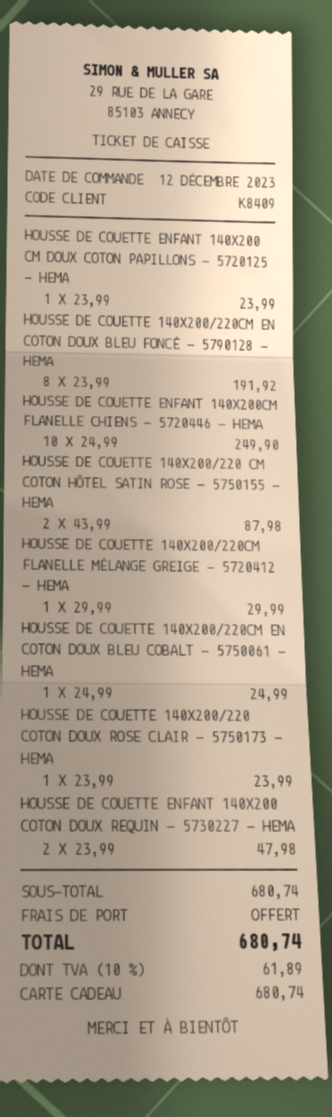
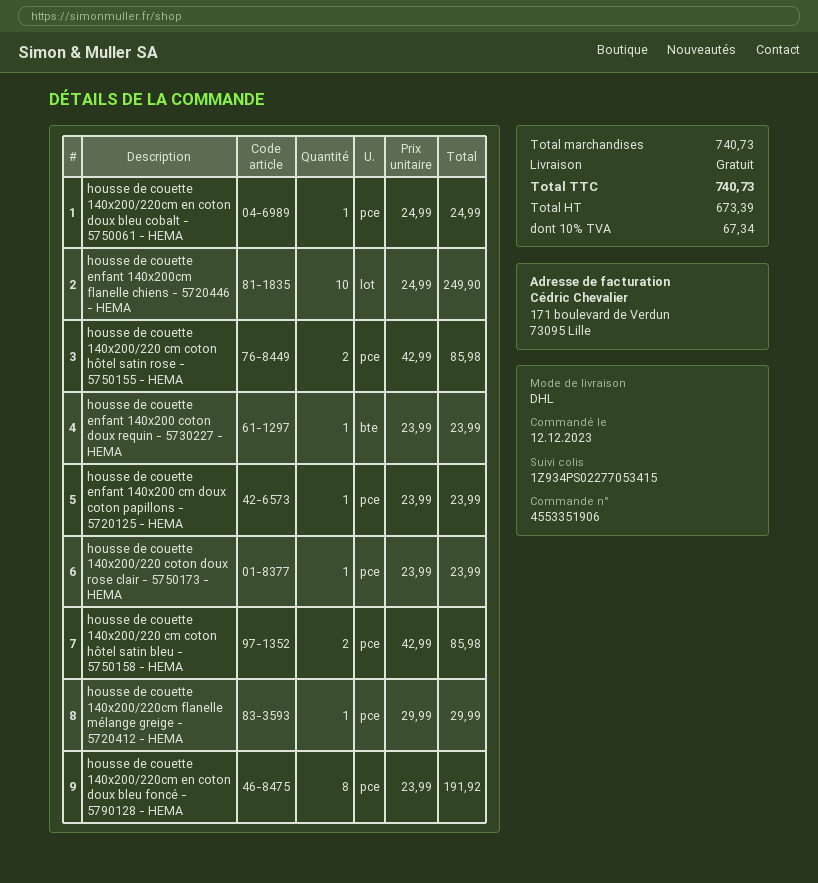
HOUSSE DE COUETTE 140X200/220 CM COTON HÔTEL SATIN ROSE - 5750155 - HEMA: 2 x 43.99 = 87.98 -> 2 x 42.99 = 85.98
HOUSSE DE COUETTE ENFANT 140X200 COTON DOUX REQUIN - 5730227 - HEMA: 2 x 23.99 = 47.98 -> 1 x 23.99 = 23.99
housse de couette 140x200/220 cm coton hôtel satin bleu - 5750158 - HEMA: none -> 2 x 42.99 = 85.98
subtotal: 680.74 -> 740.73
tax: 10% = 61.89 -> 10% = 67.34
total: 680.74 -> 740.73

